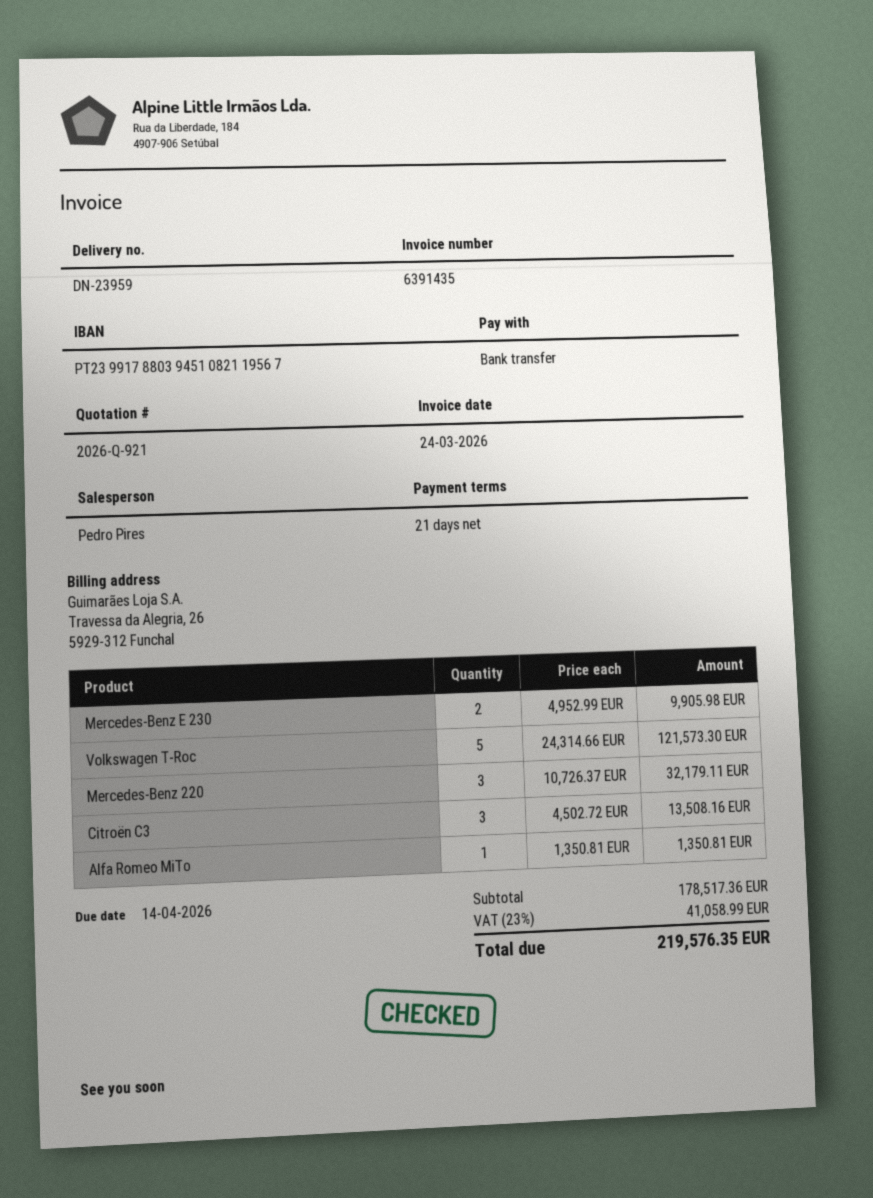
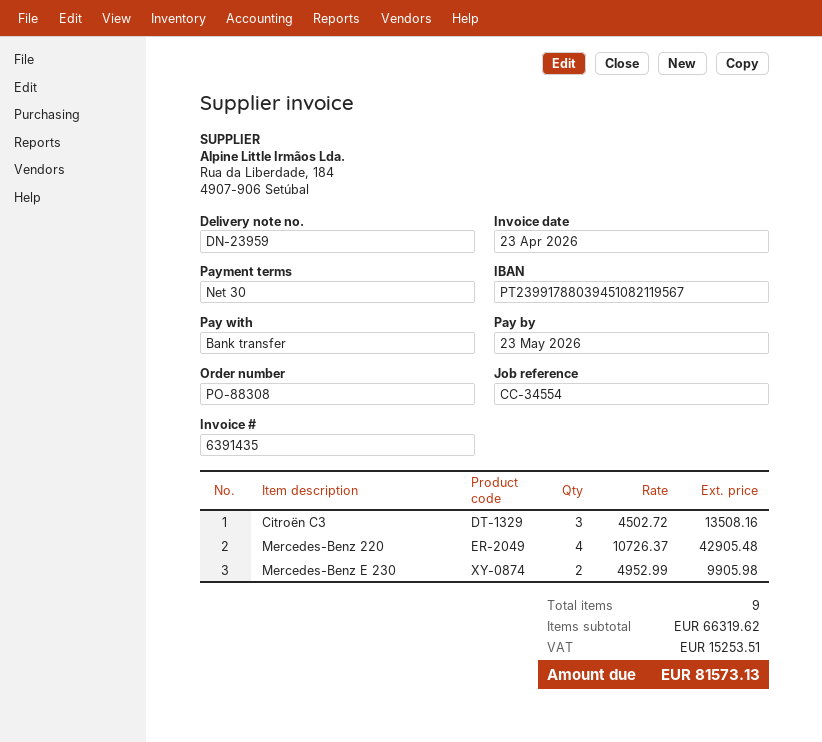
invoice date: 2026-03-24 -> 2026-04-23
payment terms: 21 days -> 30 days
due date: 2026-04-14 -> 2026-05-23
Volkswagen T-Roc: 5 x 24314.66 = 121573.30 -> none
Mercedes-Benz 220: 3 x 10726.37 = 32179.11 -> 4 x 10726.37 = 42905.48
Alfa Romeo MiTo: 1 x 1350.81 = 1350.81 -> none
subtotal: 178517.36 -> 66319.62
tax: 41058.99 -> 15253.51
total: 219576.35 -> 81573.13

